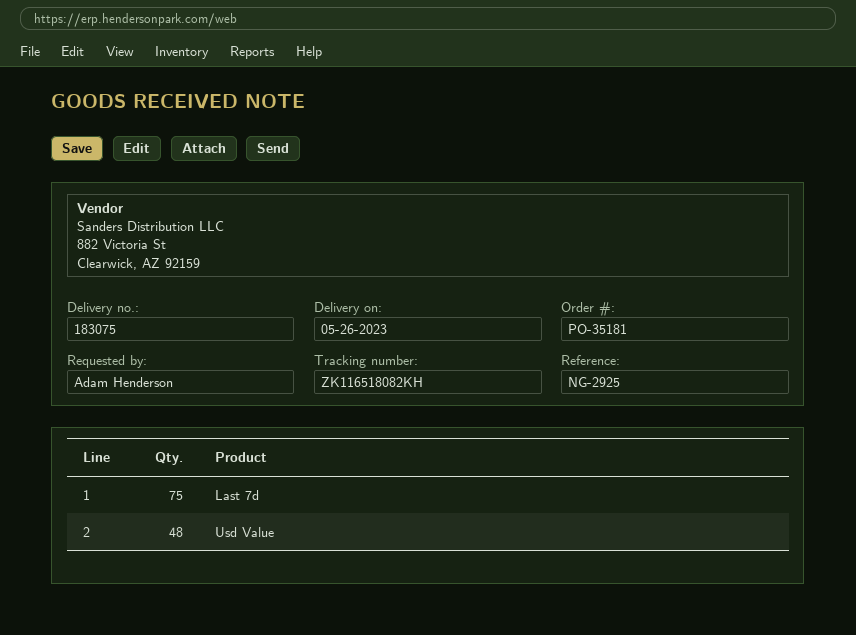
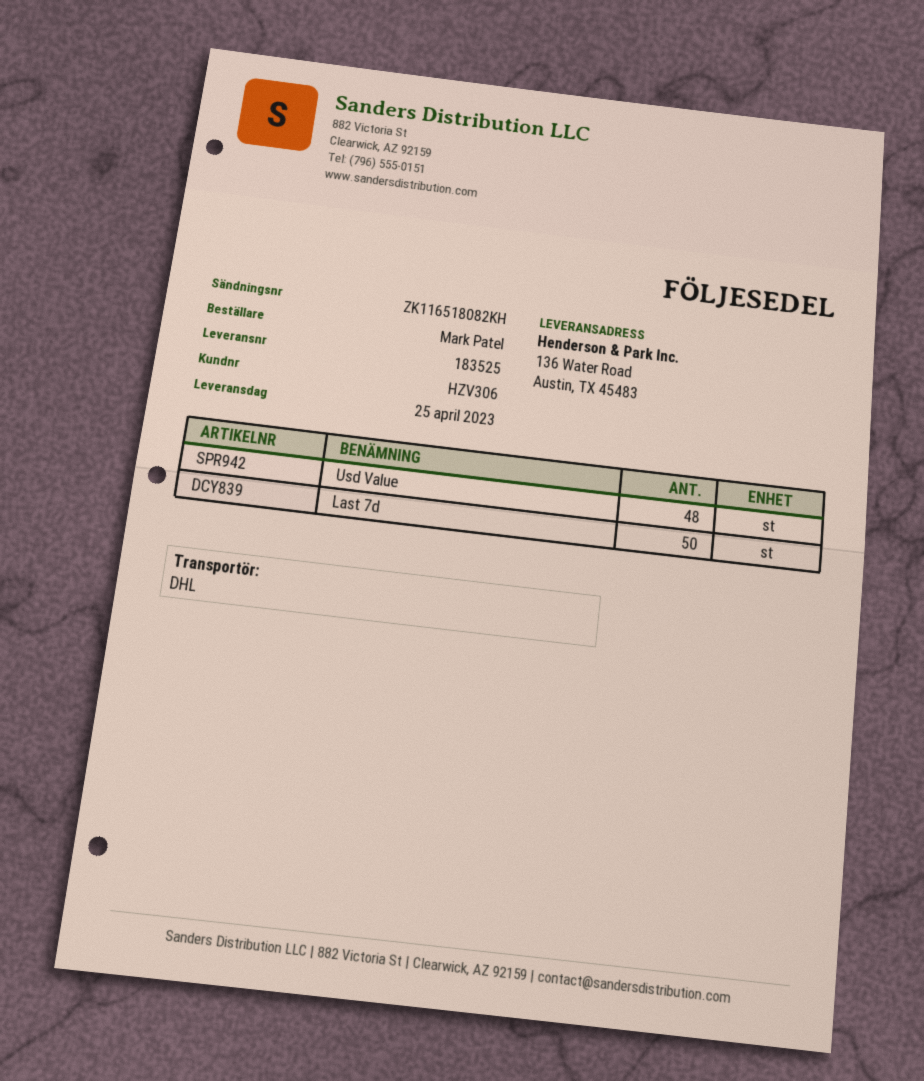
delivery note number: 183075 -> 183525
delivery date: 2023-05-26 -> 2023-04-25
ordered by: Adam Henderson -> Mark Patel
Last 7d: 75 -> 50

